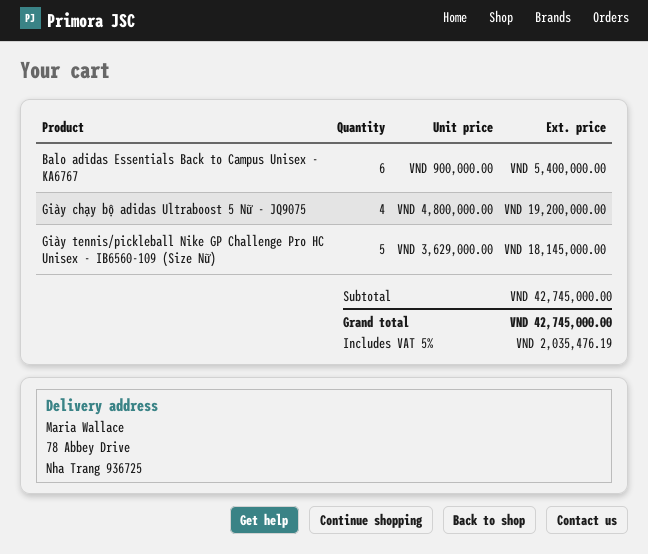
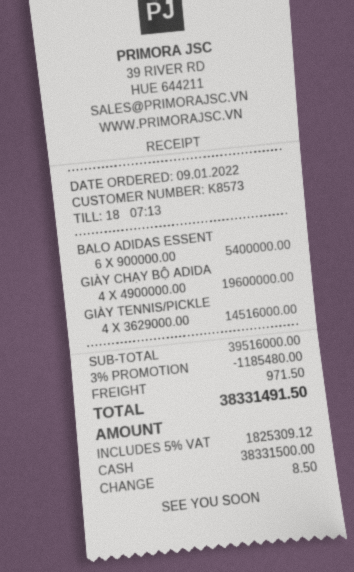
Giày chạy bộ adidas Ultraboost 5 Nữ - JQ9075: 4 x 4800000.00 = 19200000.00 -> 4 x 4900000.00 = 19600000.00
Giày tennis/pickleball Nike GP Challenge Pro HC Unisex - IB6560-109 (Size Nữ): 5 x 3629000.00 = 18145000.00 -> 4 x 3629000.00 = 14516000.00
subtotal: 42745000.00 -> 39516000.00
discount: none -> 3% = 1185480.00
shipping: none -> 971.50
tax: 5% = 2035476.19 -> 5% = 1825309.12
total: 42745000.00 -> 38331491.50

